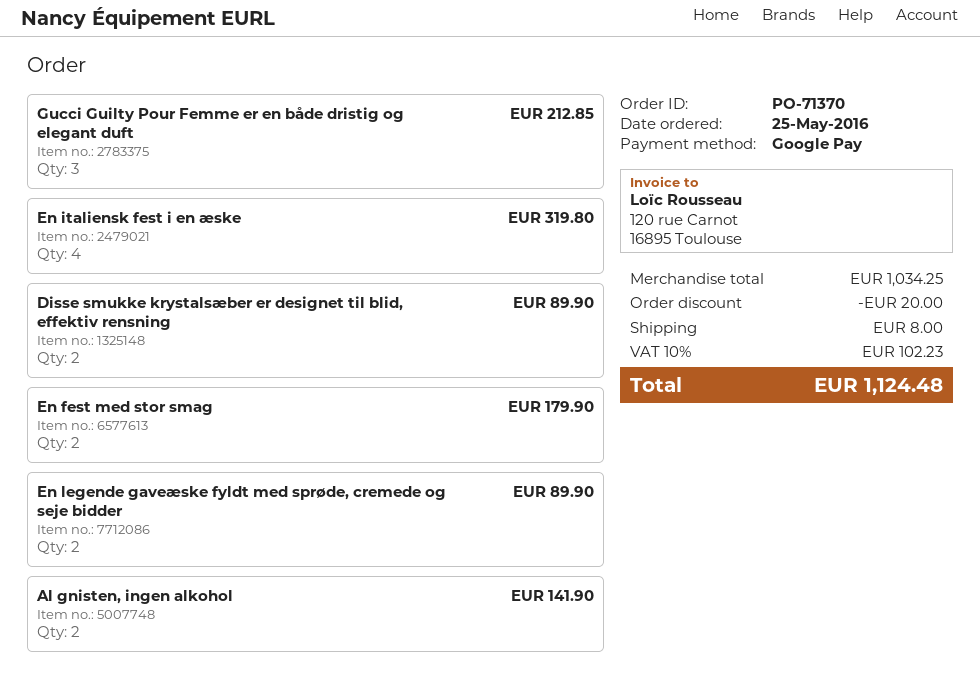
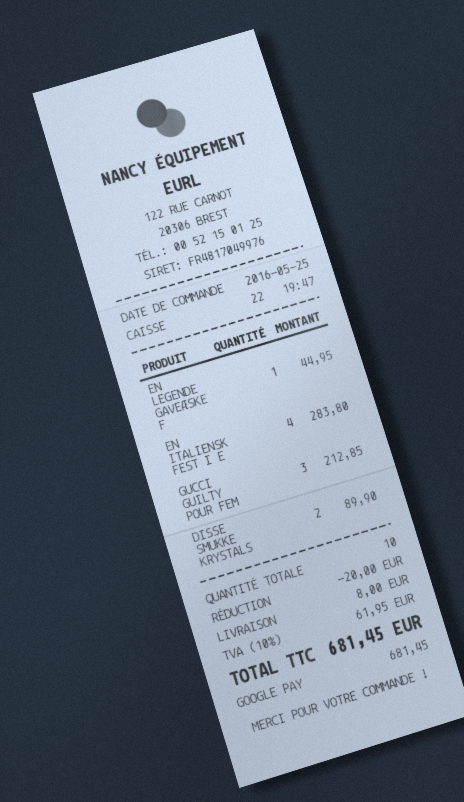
En italiensk fest i en æske: 4 for 319.80 -> 4 for 283.80
En fest med stor smag: 2 for 179.90 -> none
En legende gaveæske fyldt med sprøde, cremede og seje bidder: 2 for 89.90 -> 1 for 44.95
Al gnisten, ingen alkohol: 2 for 141.90 -> none
tax: 10% = 102.23 -> 10% = 61.95
total: 1124.48 -> 681.45

